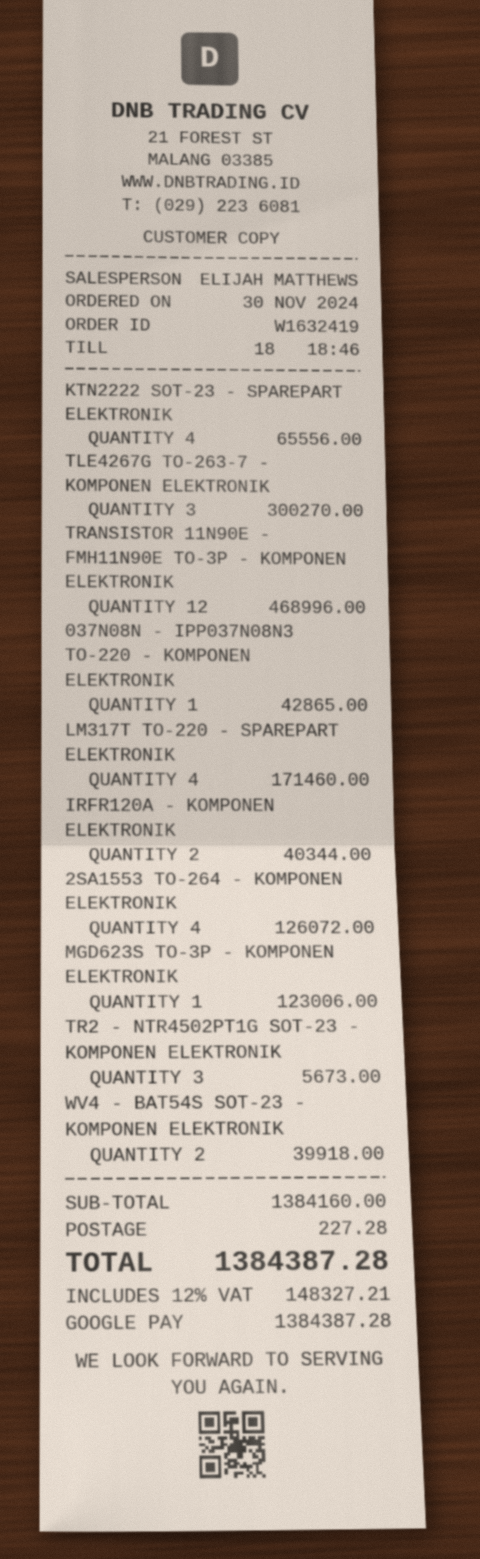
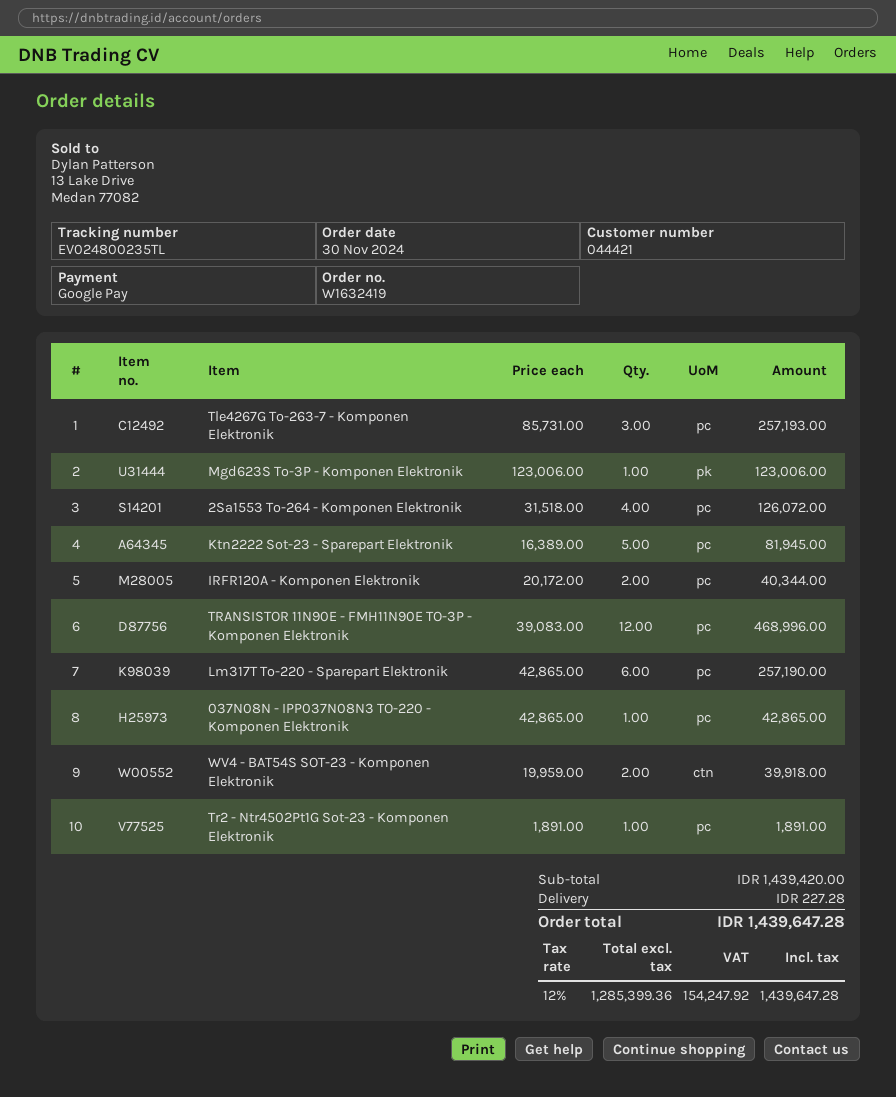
KTN2222 SOT-23 - SPAREPART ELEKTRONIK: 4 for 65556.00 -> 5 for 81945.00
TLE4267G TO-263-7 - KOMPONEN ELEKTRONIK: 3 for 300270.00 -> 3 for 257193.00
LM317T TO-220 - SPAREPART ELEKTRONIK: 4 for 171460.00 -> 6 for 257190.00
TR2 - NTR4502PT1G SOT-23 - KOMPONEN ELEKTRONIK: 3 for 5673.00 -> 1 for 1891.00
subtotal: 1384160.00 -> 1439420.00
tax: 12% = 148327.21 -> 12% = 154247.92
total: 1384387.28 -> 1439647.28

